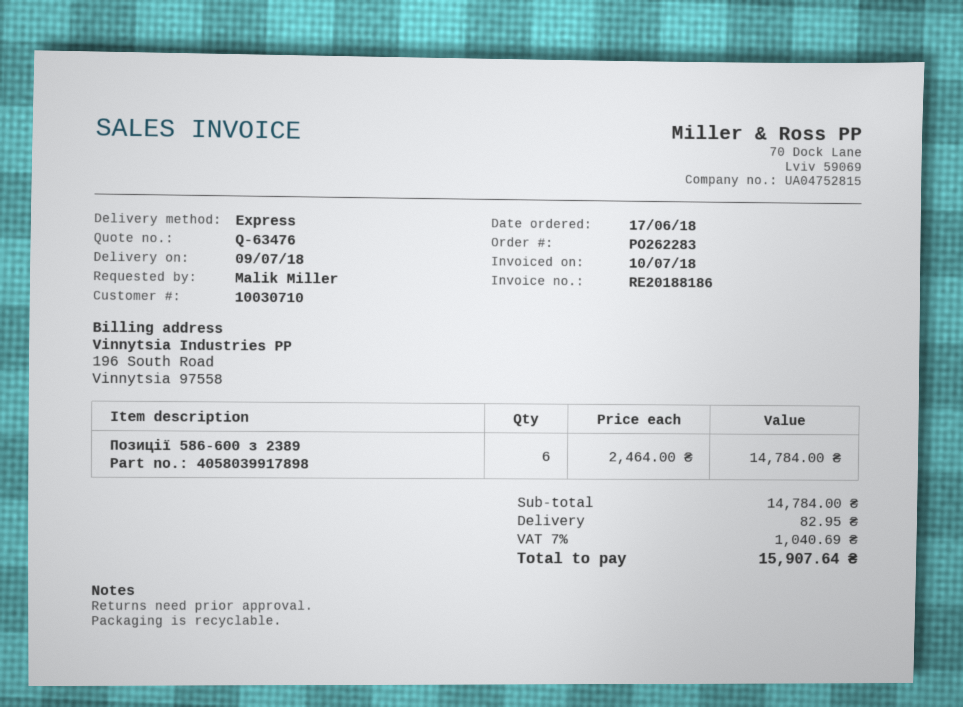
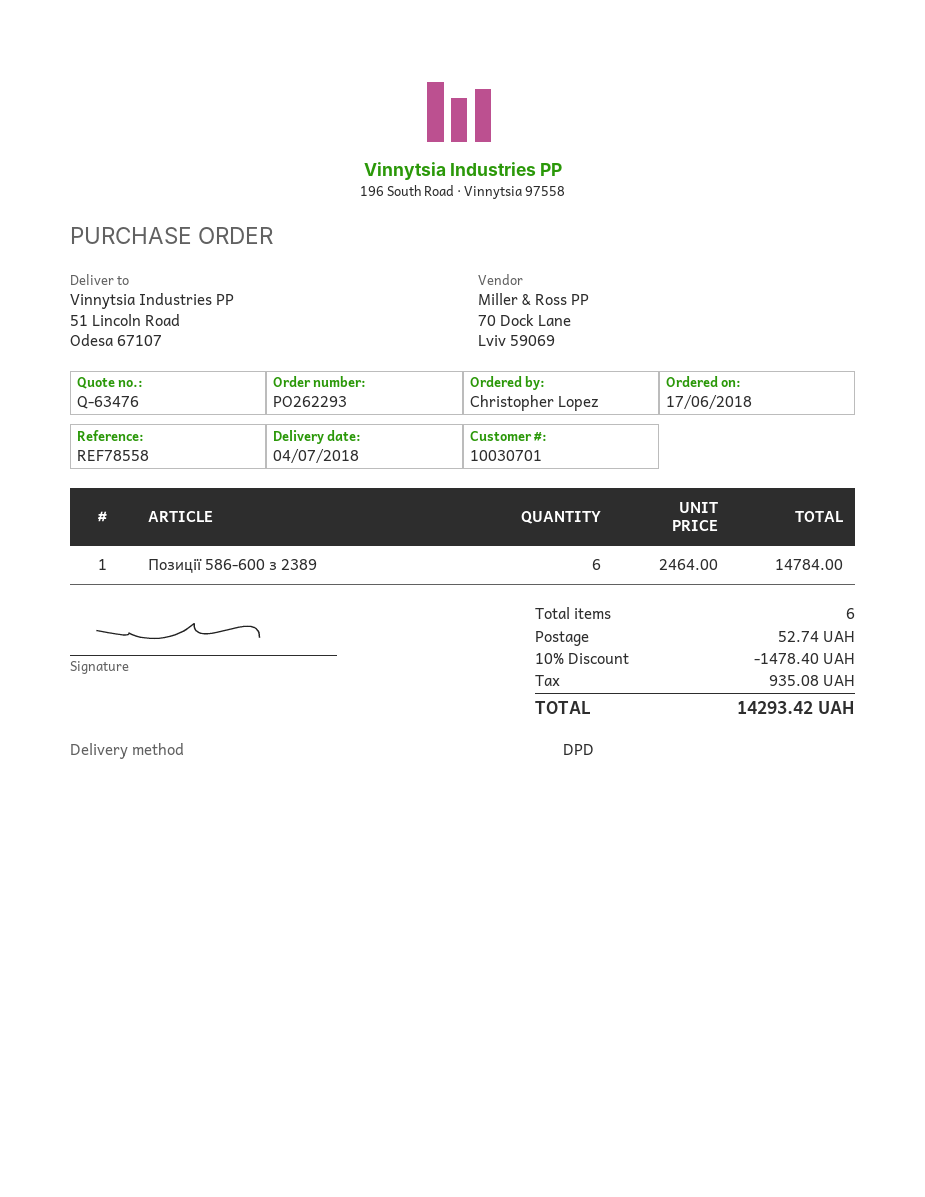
order number: PO262283 -> PO262293
delivery date: 2018-07-09 -> 2018-07-04
customer number: 10030710 -> 10030701
ordered by: Malik Miller -> Christopher Lopez
shipping method: express -> DPD
discount: none -> 10% = 1478.40
shipping: 82.95 -> 52.74
tax: 1040.69 -> 935.08
total: 15907.64 -> 14293.42

